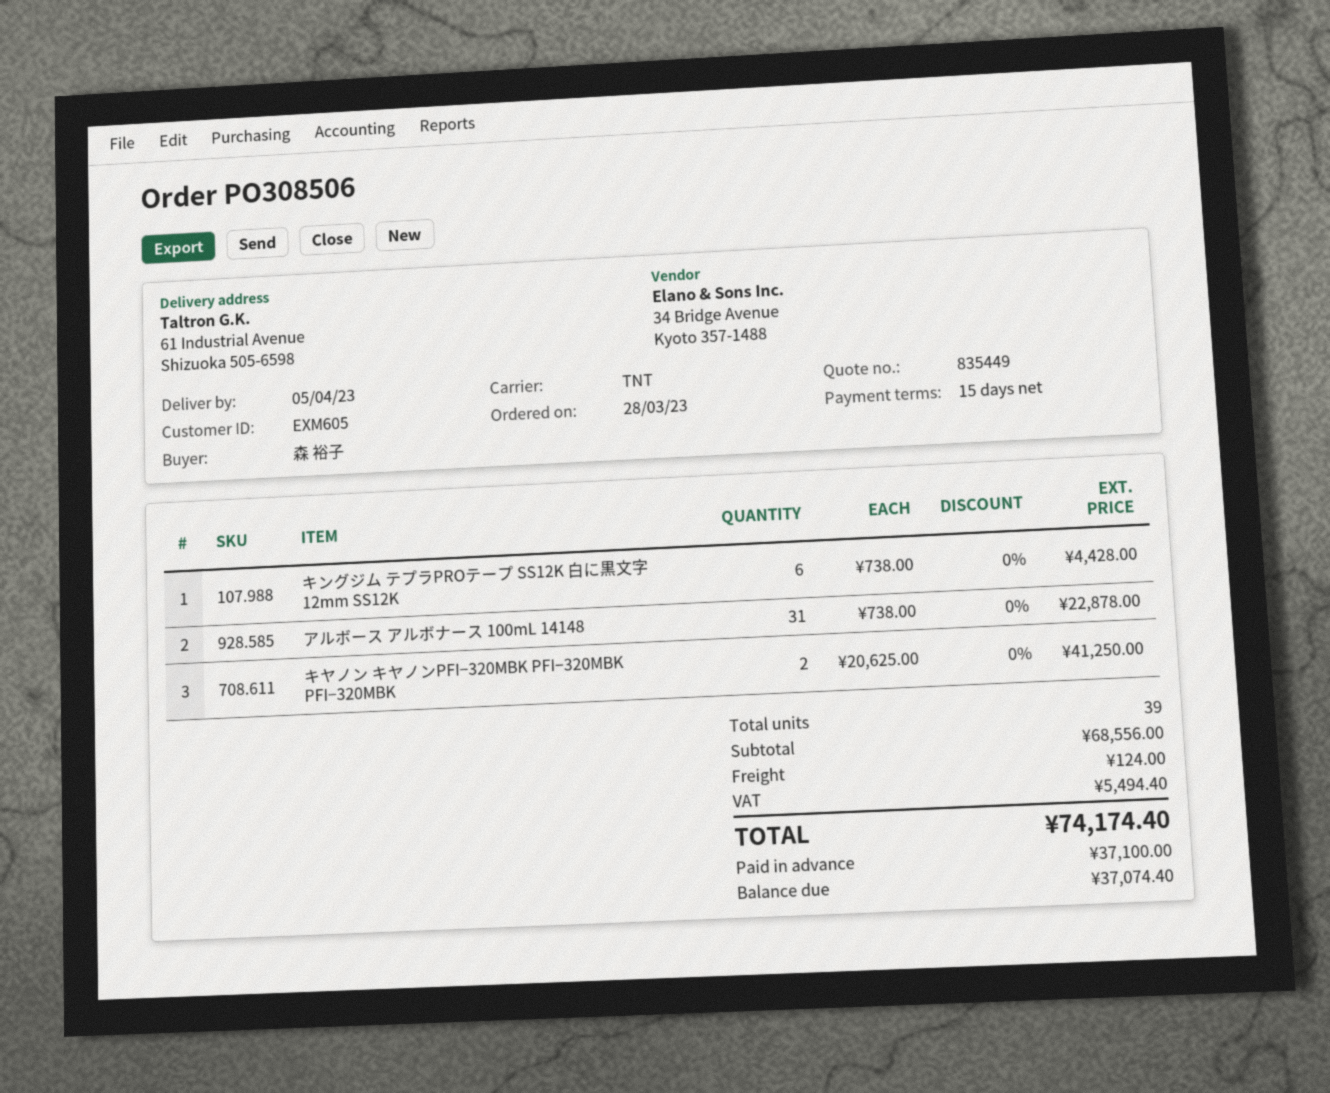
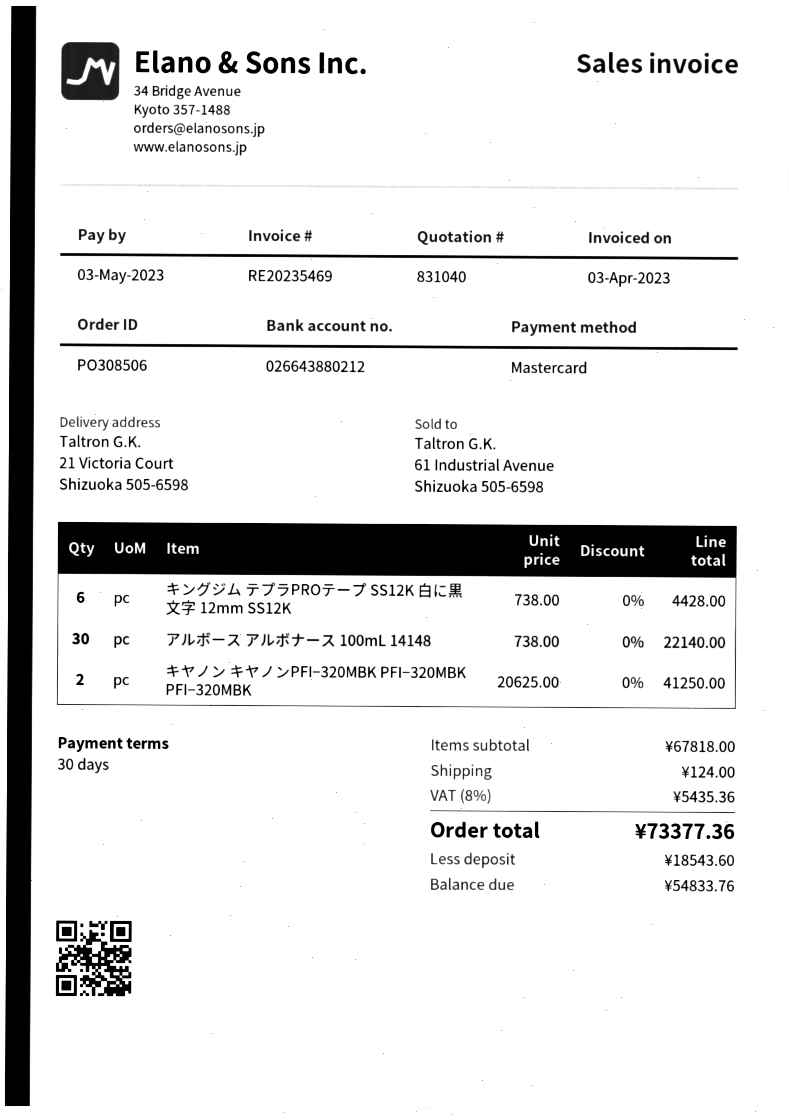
quote number: 835449 -> 831040
payment terms: 15 days -> 30 days
ship to: 61 Industrial Avenue, Shizuoka 505-6598 -> 21 Victoria Court, Shizuoka 505-6598
アルボース アルボナース 100mL 14148: 31 x 738.00 = 22878.00 -> 30 x 738.00 = 22140.00
subtotal: 68556.00 -> 67818.00
tax: 5494.40 -> 5435.36
total: 74174.40 -> 73377.36
deposit: 37100.00 -> 18543.60
balance: 37074.40 -> 54833.76

